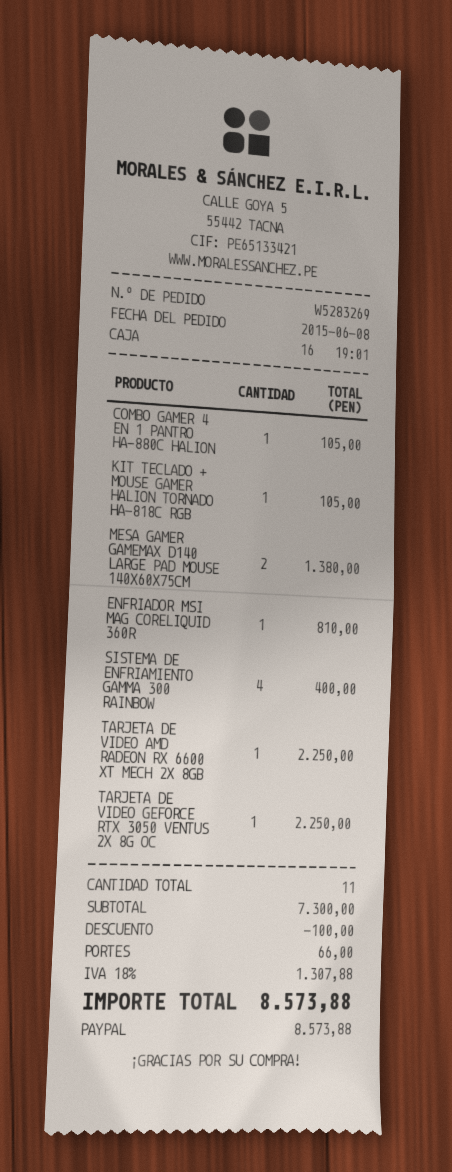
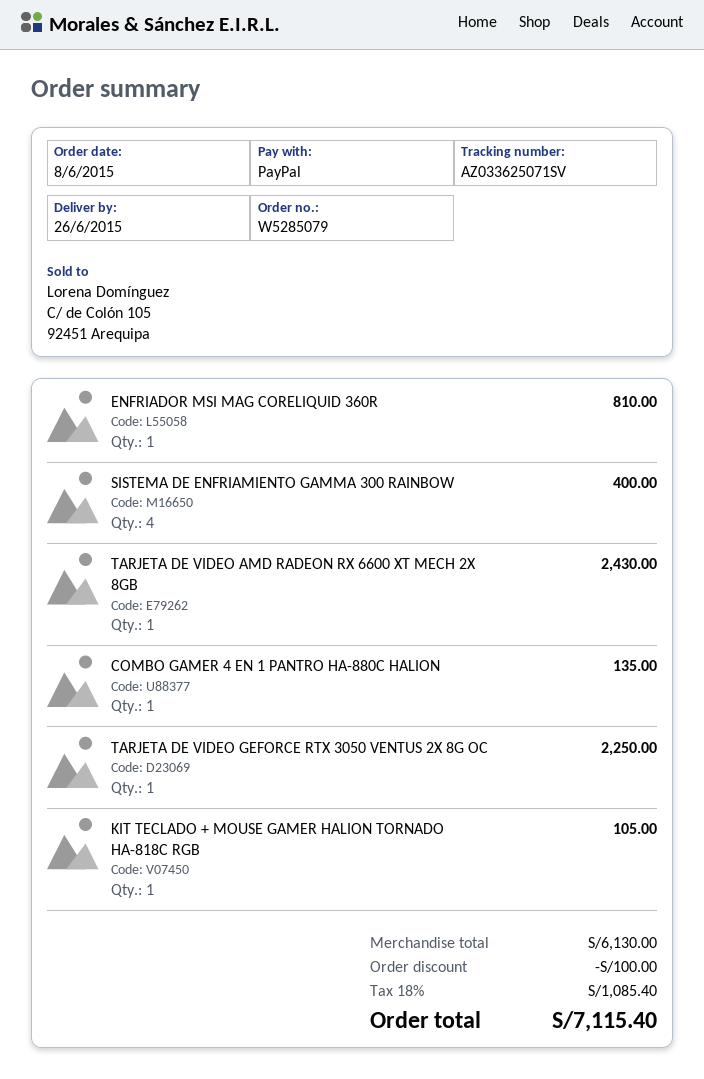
order number: W5283269 -> W5285079
COMBO GAMER 4 EN 1 PANTRO HA-880C HALION: 1 for 105.00 -> 1 for 135.00
MESA GAMER GAMEMAX D140 LARGE PAD MOUSE 140X60X75CM: 2 for 1380.00 -> none
TARJETA DE VIDEO AMD RADEON RX 6600 XT MECH 2X 8GB: 1 for 2250.00 -> 1 for 2430.00
subtotal: 7300.00 -> 6130.00
shipping: 66.00 -> none
tax: 18% = 1307.88 -> 18% = 1085.40
total: 8573.88 -> 7115.40

